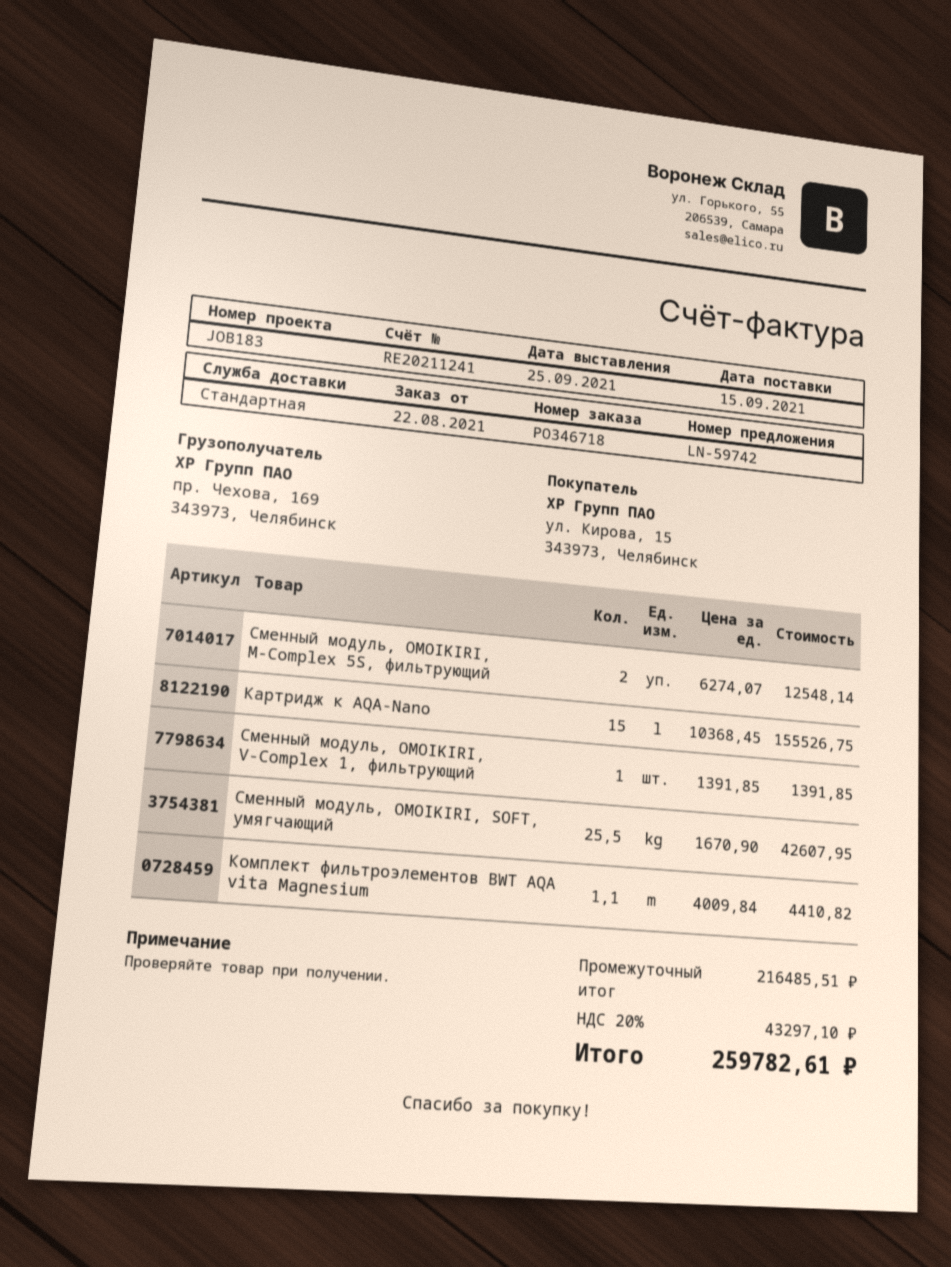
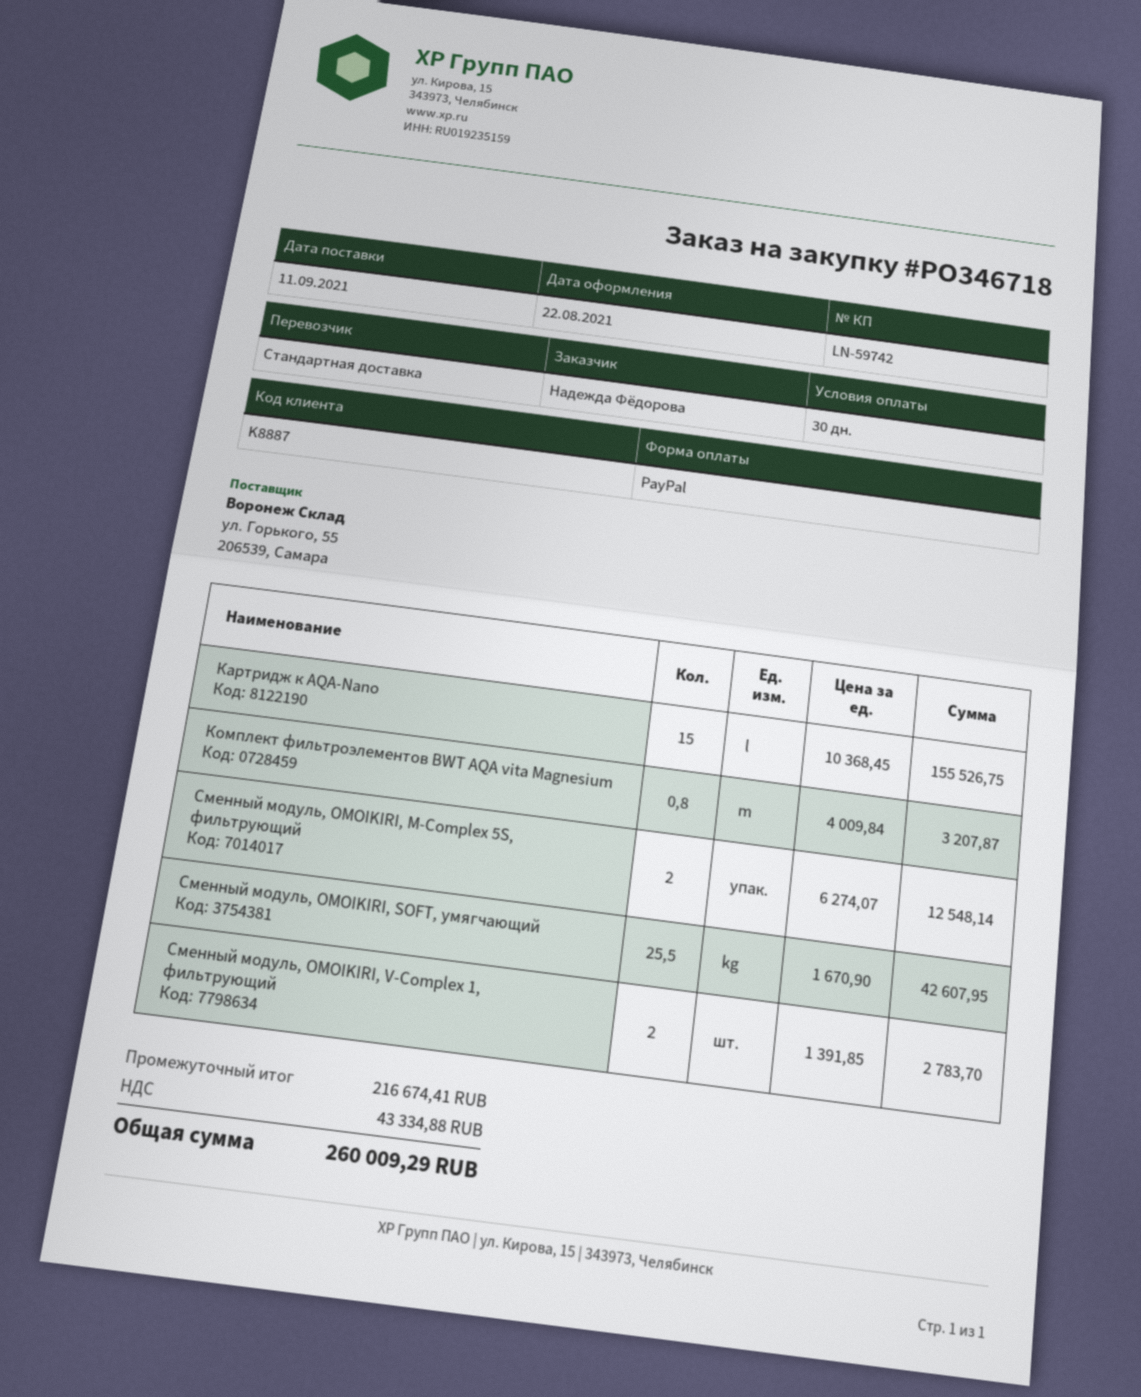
delivery date: 2021-09-15 -> 2021-09-11
Сменный модуль, OMOIKIRI, V-Complex 1, фильтрующий: 1 x 1391.85 = 1391.85 -> 2 x 1391.85 = 2783.70
Комплект фильтроэлементов BWT AQA vita Magnesium: 1.1 x 4009.84 = 4410.82 -> 0.8 x 4009.84 = 3207.87
subtotal: 216485.51 -> 216674.41
tax: 43297.10 -> 43334.88
total: 259782.61 -> 260009.29

